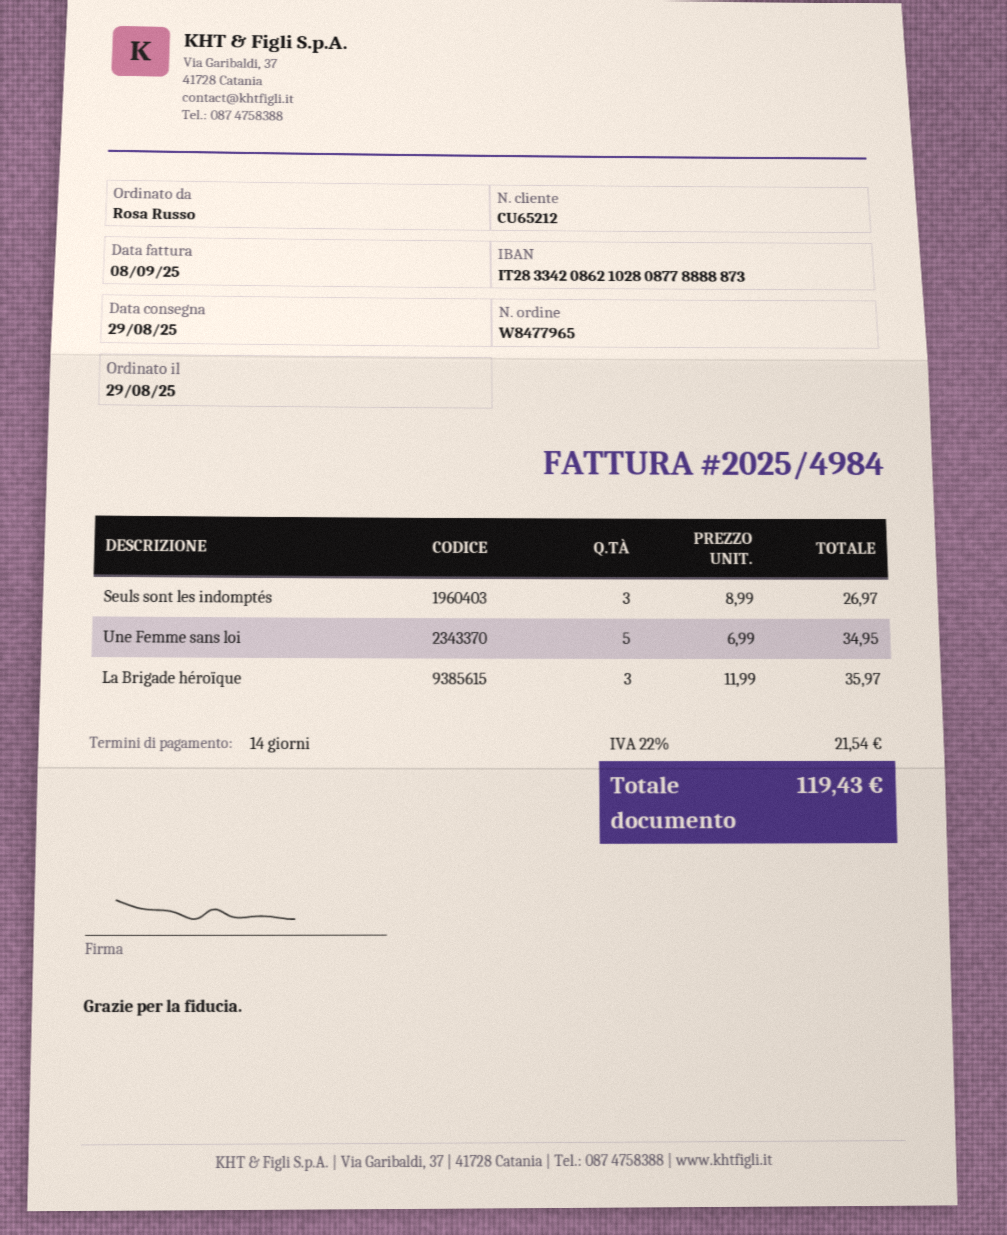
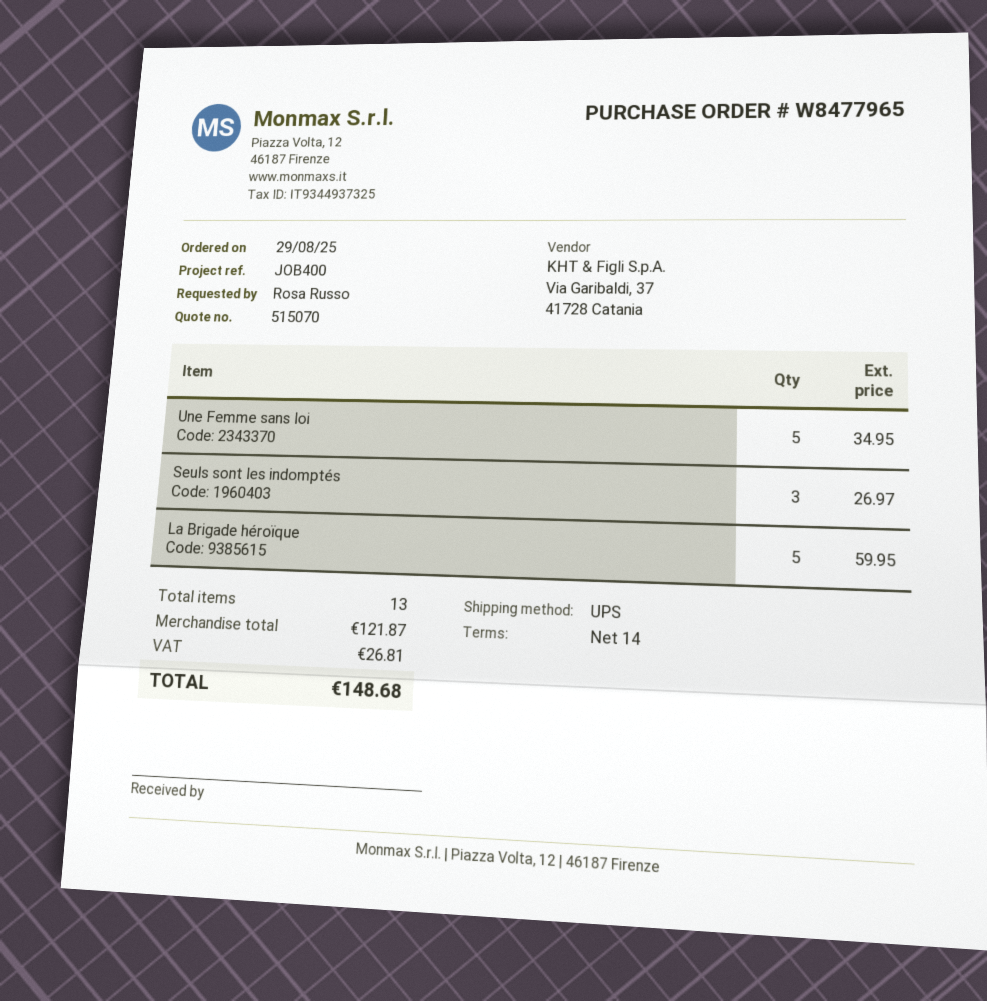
La Brigade héroïque: 3 for 35.97 -> 5 for 59.95
tax: 21.54 -> 26.81
total: 119.43 -> 148.68

